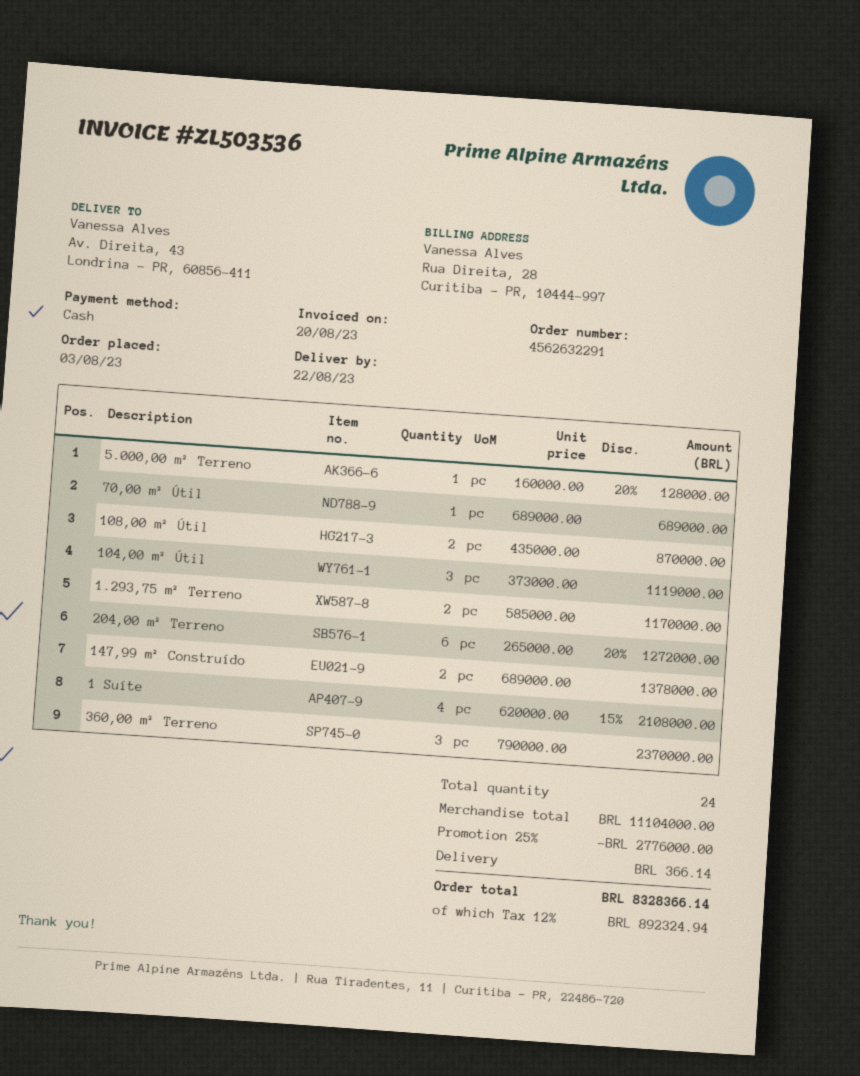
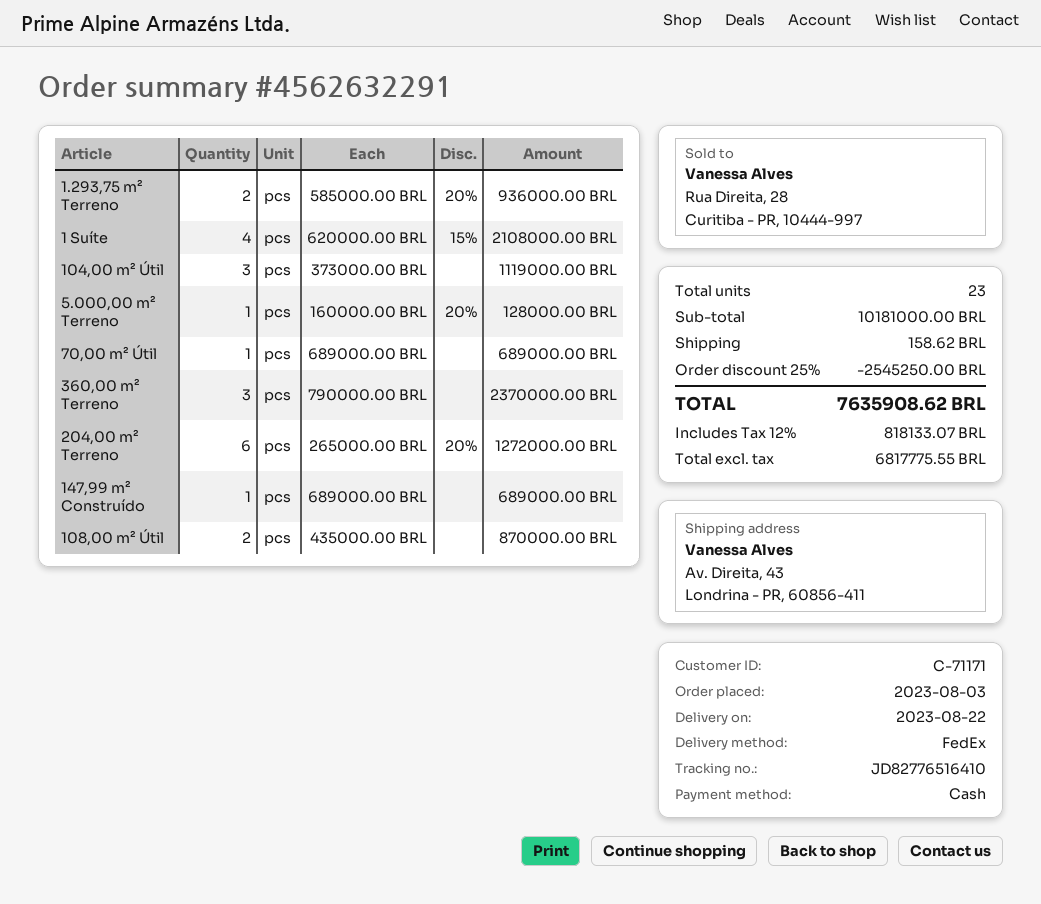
1.293,75 m² Terreno: 2 x 585000.00 = 1170000.00 -> 2 x 585000.00 - 20% = 936000.00
147,99 m² Construído: 2 x 689000.00 = 1378000.00 -> 1 x 689000.00 = 689000.00
total quantity: 24 -> 23
subtotal: 11104000.00 -> 10181000.00
discount: 25% = 2776000.00 -> 25% = 2545250.00
shipping: 366.14 -> 158.62
tax: 12% = 892324.94 -> 12% = 818133.07
total: 8328366.14 -> 7635908.62

